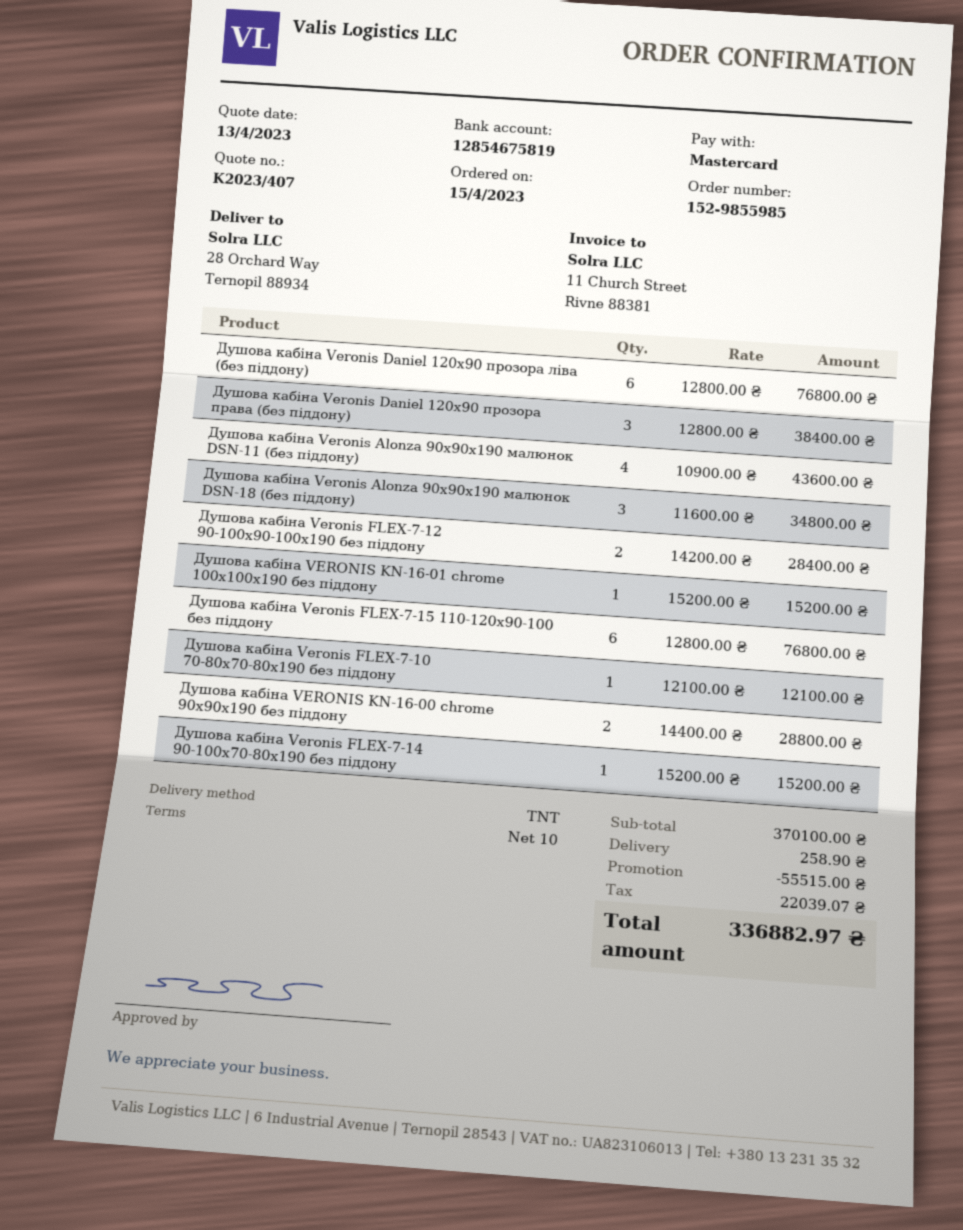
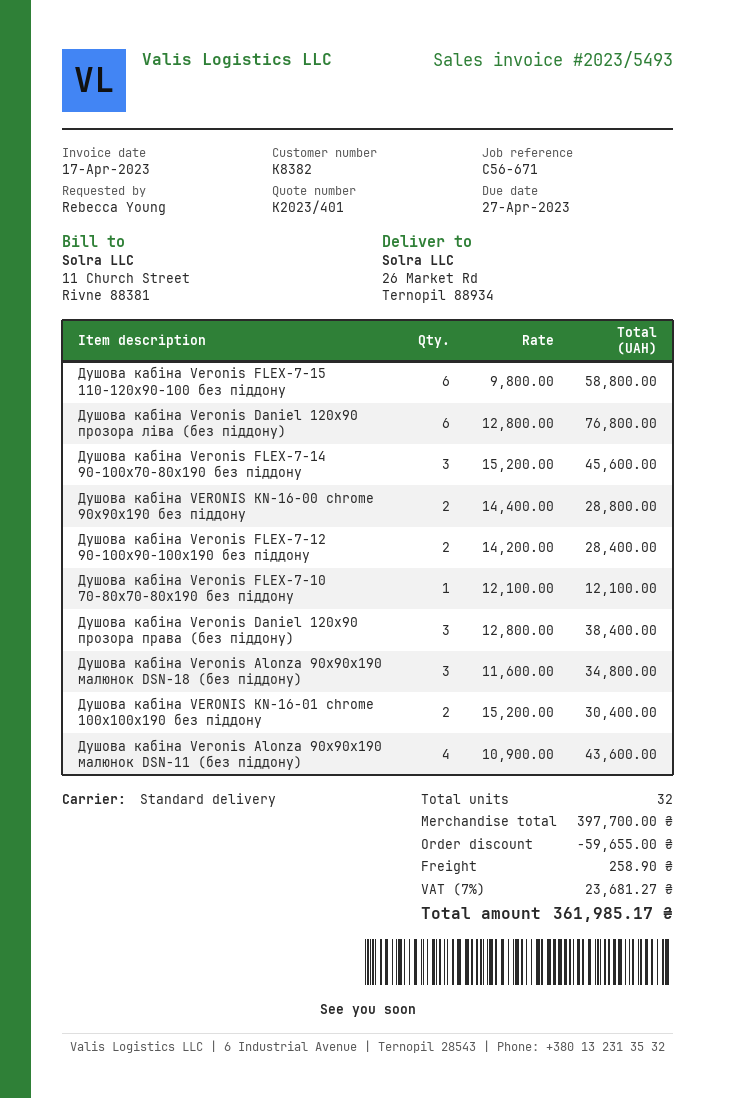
quote number: K2023/407 -> K2023/401
shipping method: TNT -> standard
ship to: 28 Orchard Way, Ternopil 88934 -> 26 Market Rd, Ternopil 88934
Душова кабіна VERONIS KN-16-01 chrome 100х100х190 без піддону: 1 x 15200.00 = 15200.00 -> 2 x 15200.00 = 30400.00
Душова кабіна Veronis FLEX-7-15 110-120х90-100 без піддону: 6 x 12800.00 = 76800.00 -> 6 x 9800.00 = 58800.00
Душова кабіна Veronis FLEX-7-14 90-100х70-80х190 без піддону: 1 x 15200.00 = 15200.00 -> 3 x 15200.00 = 45600.00
subtotal: 370100.00 -> 397700.00
discount: 55515.00 -> 59655.00
tax: 22039.07 -> 23681.27
total: 336882.97 -> 361985.17

